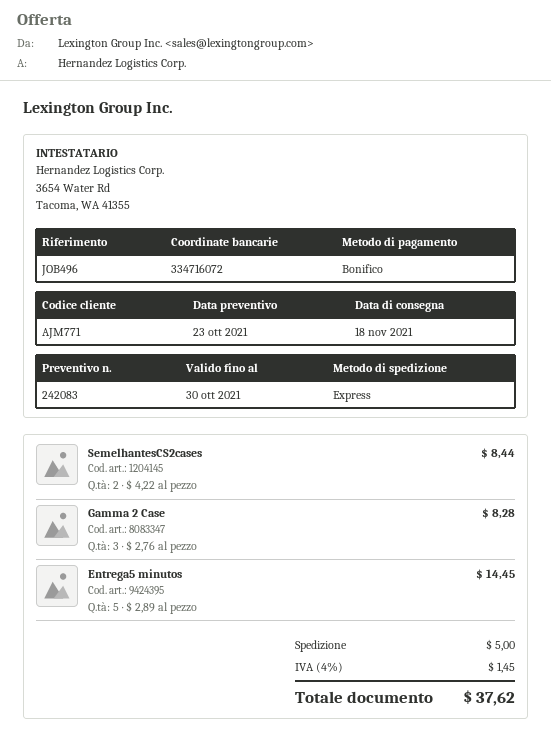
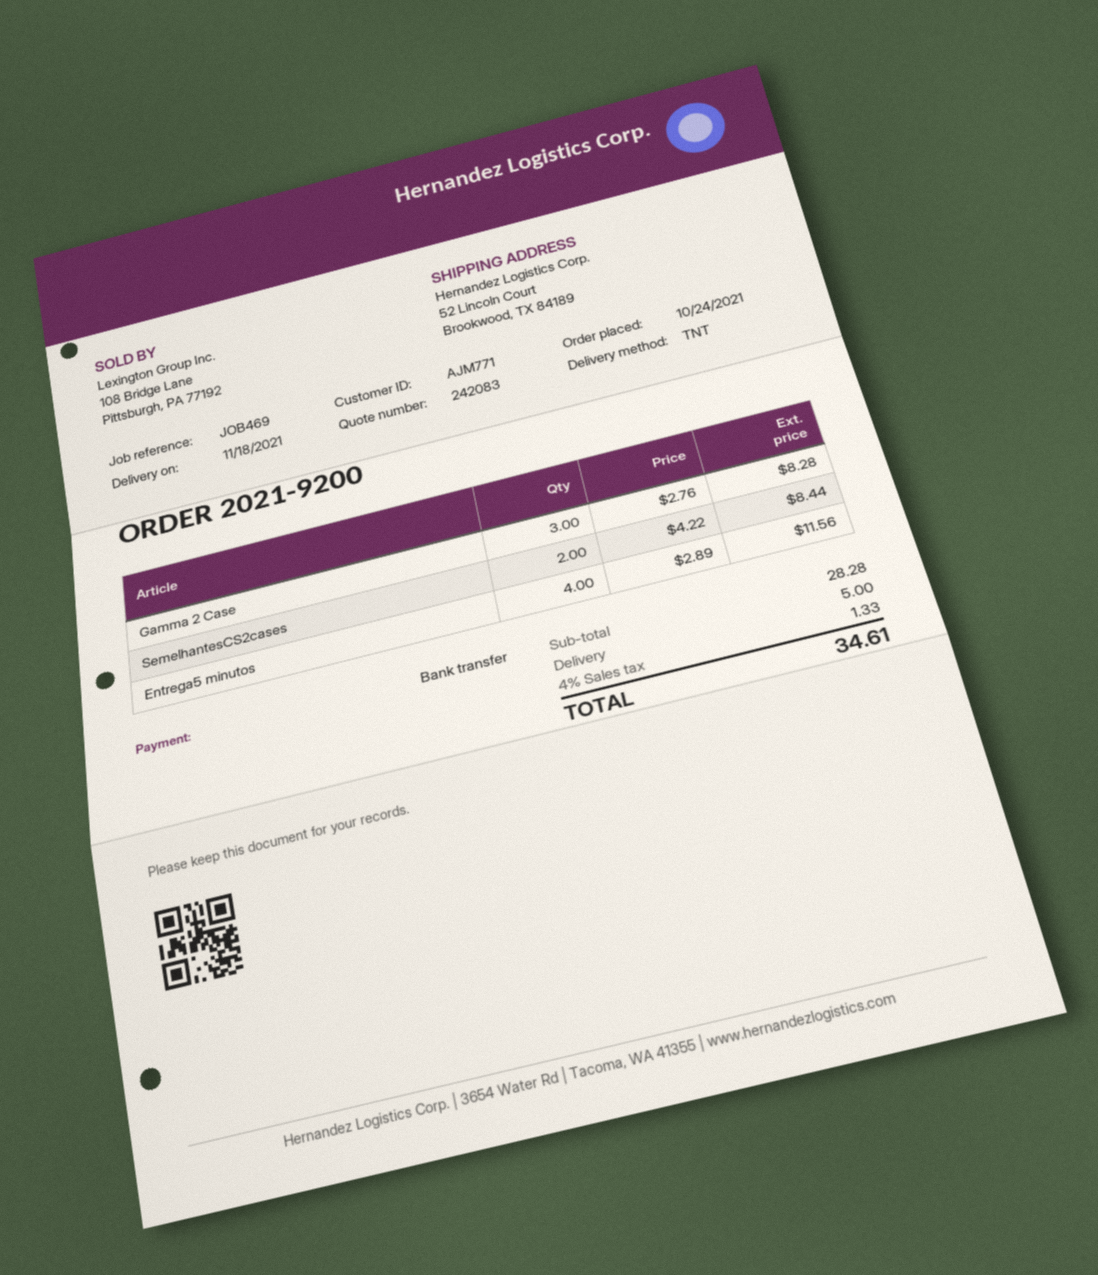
reference: JOB496 -> JOB469
shipping method: express -> TNT
Entrega5 minutos: 5 x 2.89 = 14.45 -> 4 x 2.89 = 11.56
tax: 4% = 1.45 -> 4% = 1.33
total: 37.62 -> 34.61

